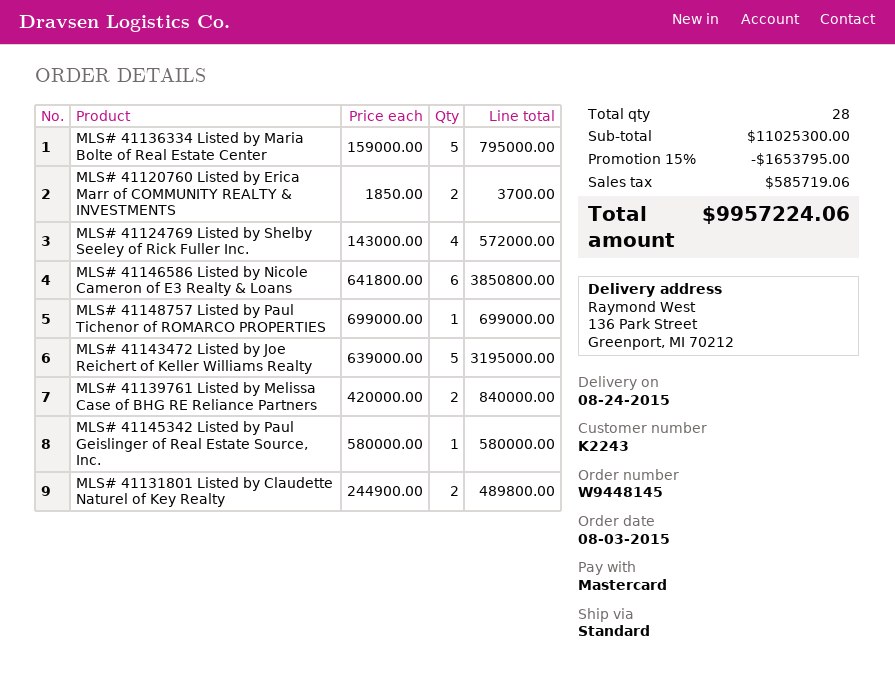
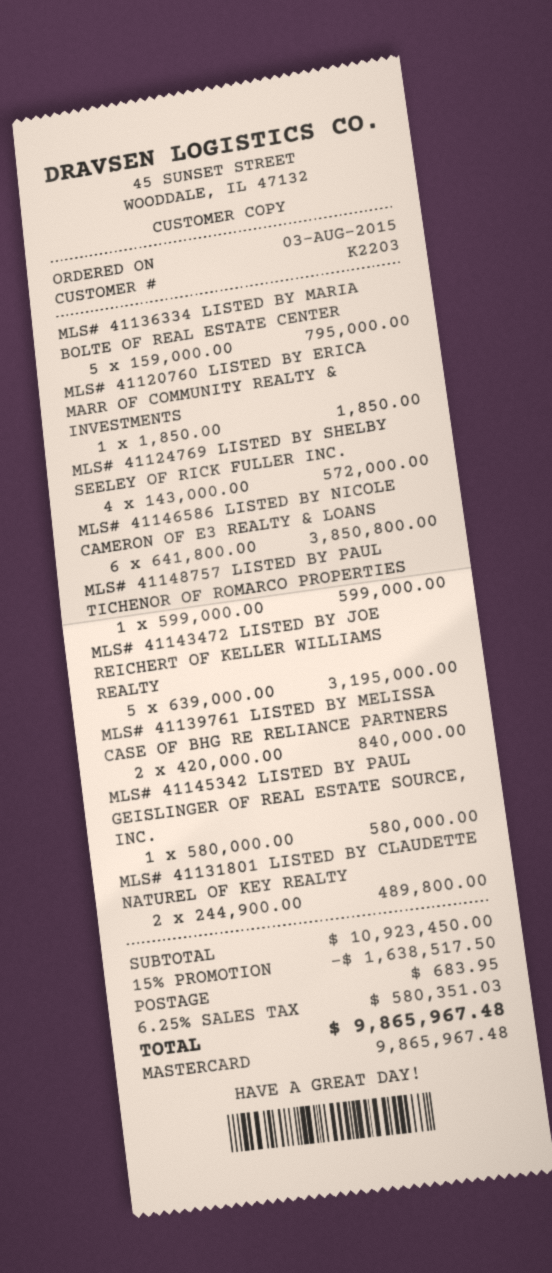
customer number: K2243 -> K2203
MLS# 41120760 Listed by Erica Marr of COMMUNITY REALTY & INVESTMENTS: 2 x 1850.00 = 3700.00 -> 1 x 1850.00 = 1850.00
MLS# 41148757 Listed by Paul Tichenor of ROMARCO PROPERTIES: 1 x 699000.00 = 699000.00 -> 1 x 599000.00 = 599000.00
subtotal: 11025300.00 -> 10923450.00
discount: 15% = 1653795.00 -> 15% = 1638517.50
shipping: none -> 683.95
tax: 585719.06 -> 580351.03
total: 9957224.06 -> 9865967.48

